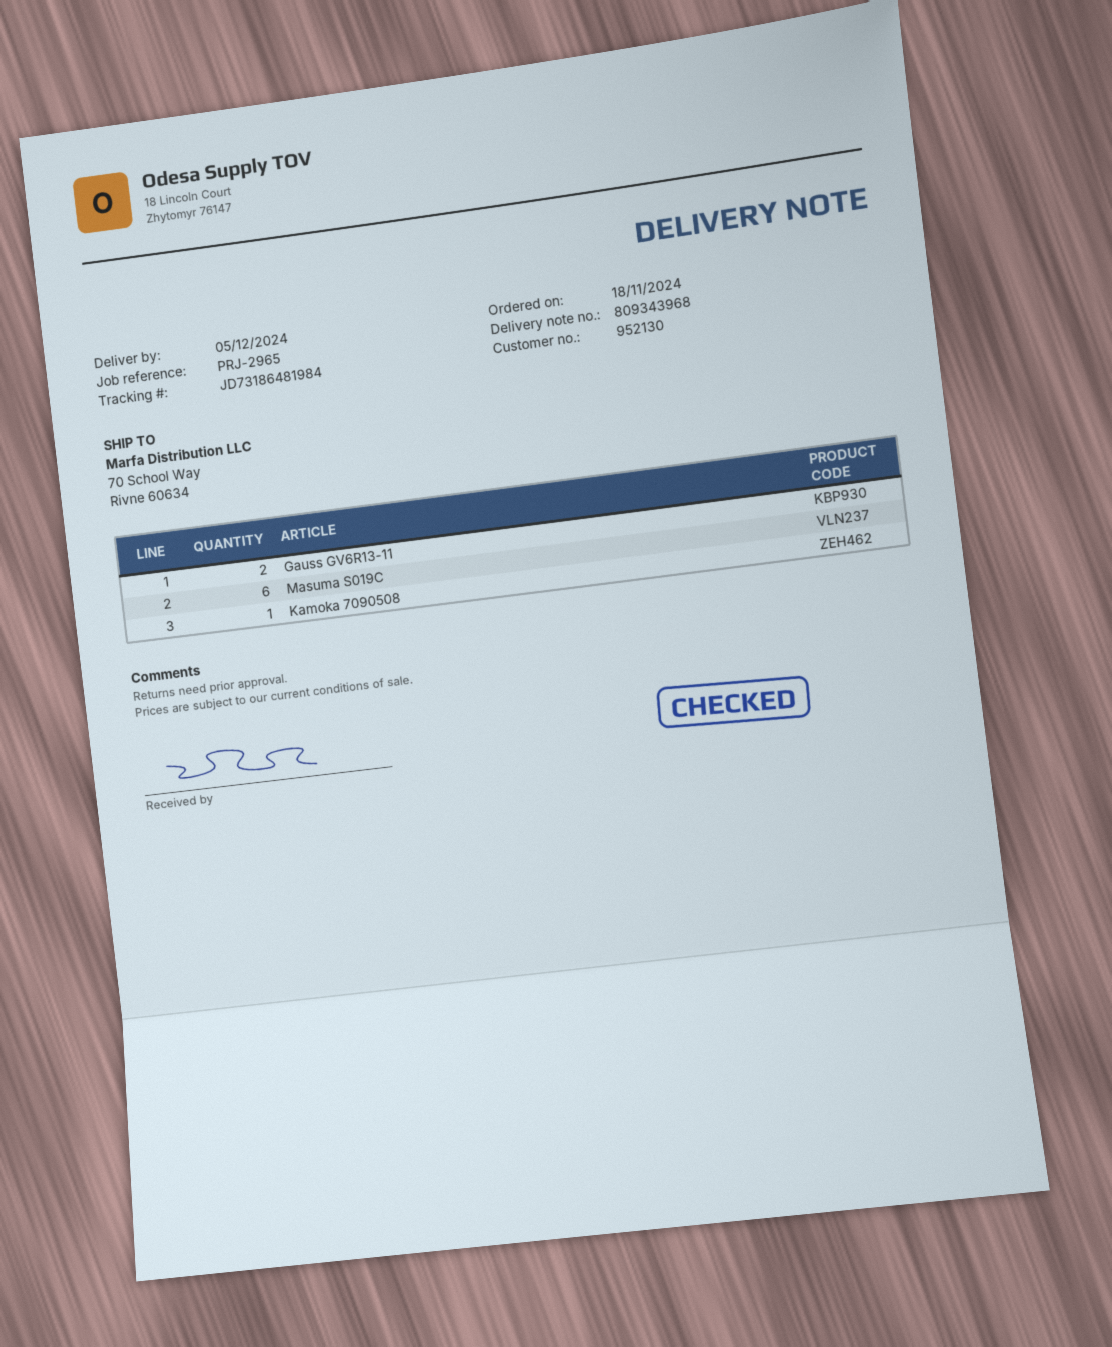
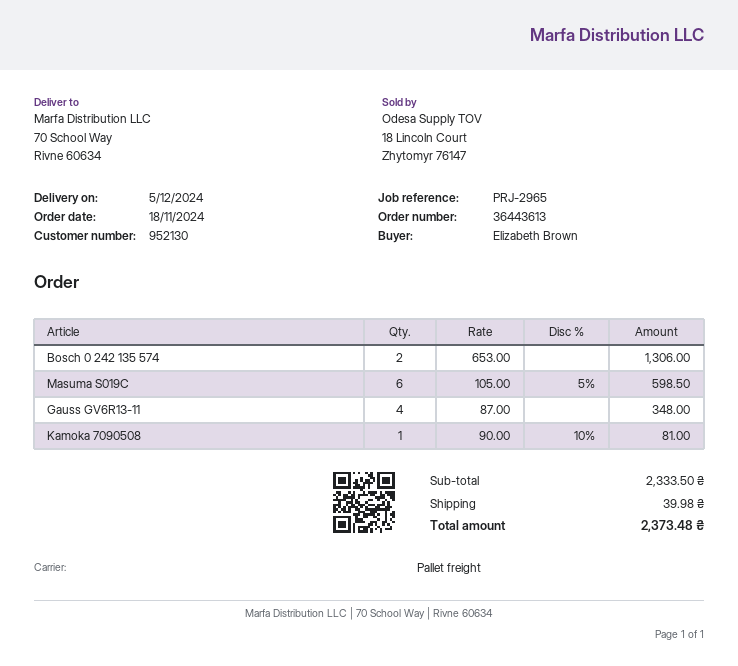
Gauss GV6R13-11: 2 -> 4
Bosch 0 242 135 574: none -> 2

